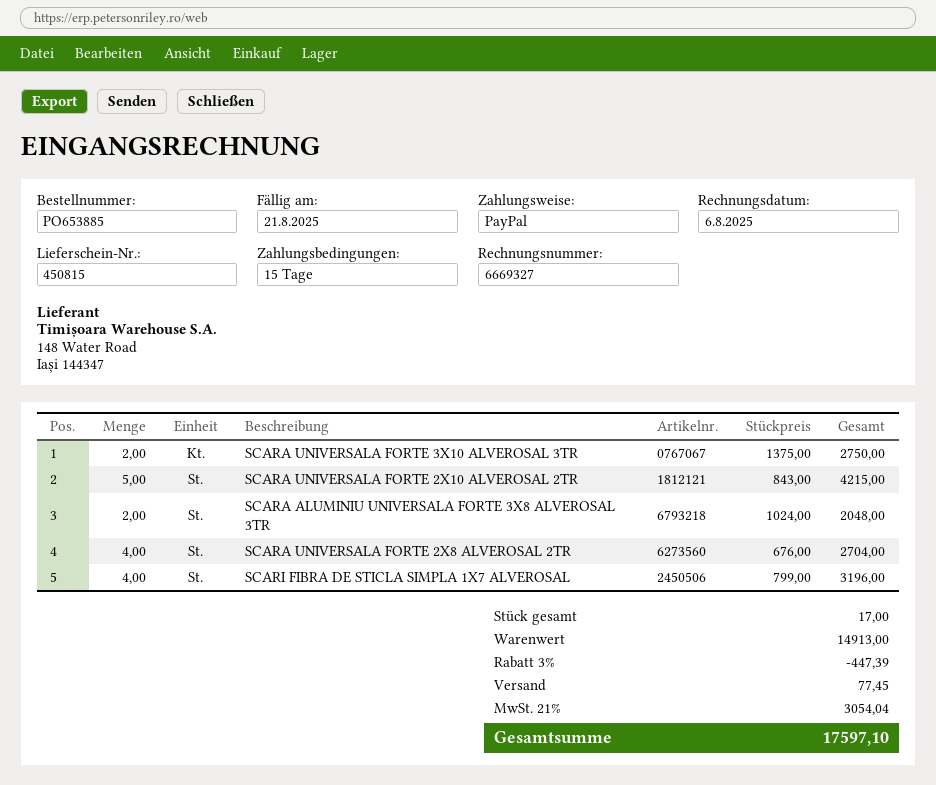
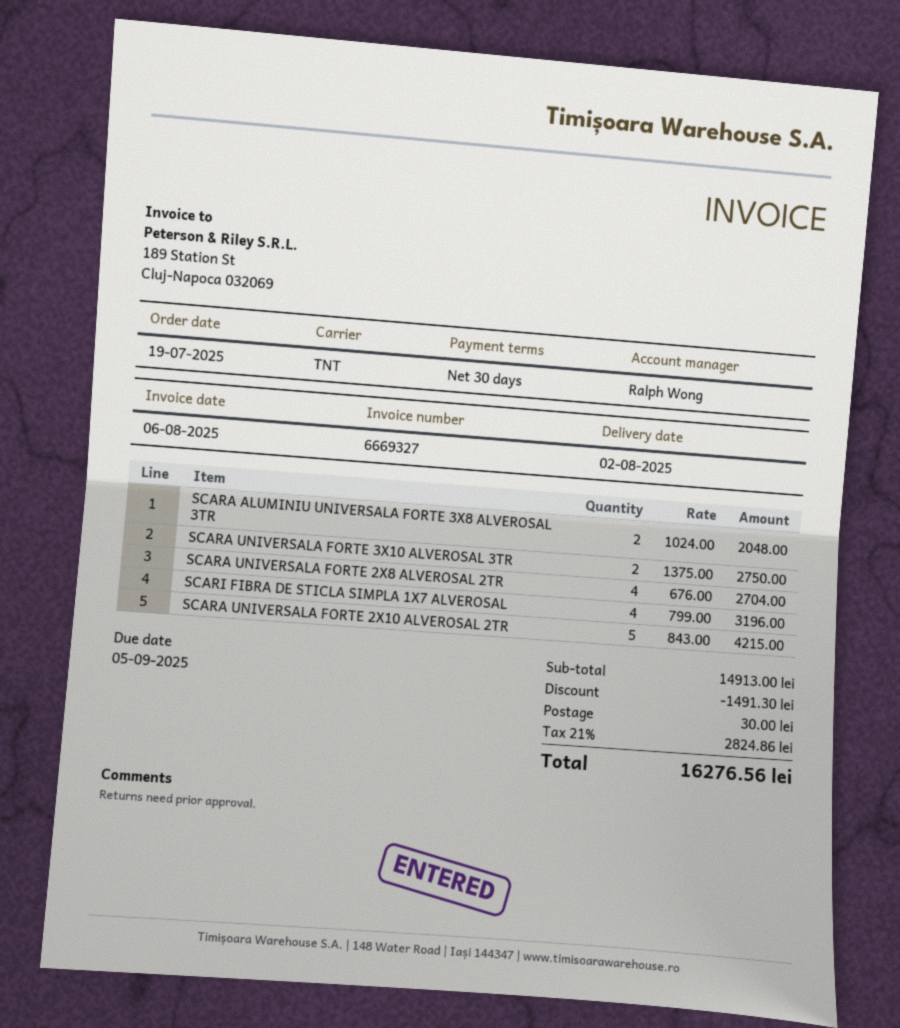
payment terms: 15 days -> 30 days
due date: 2025-08-21 -> 2025-09-05
discount: 447.39 -> 1491.30
shipping: 77.45 -> 30.00
tax: 21% = 3054.04 -> 21% = 2824.86
total: 17597.10 -> 16276.56

